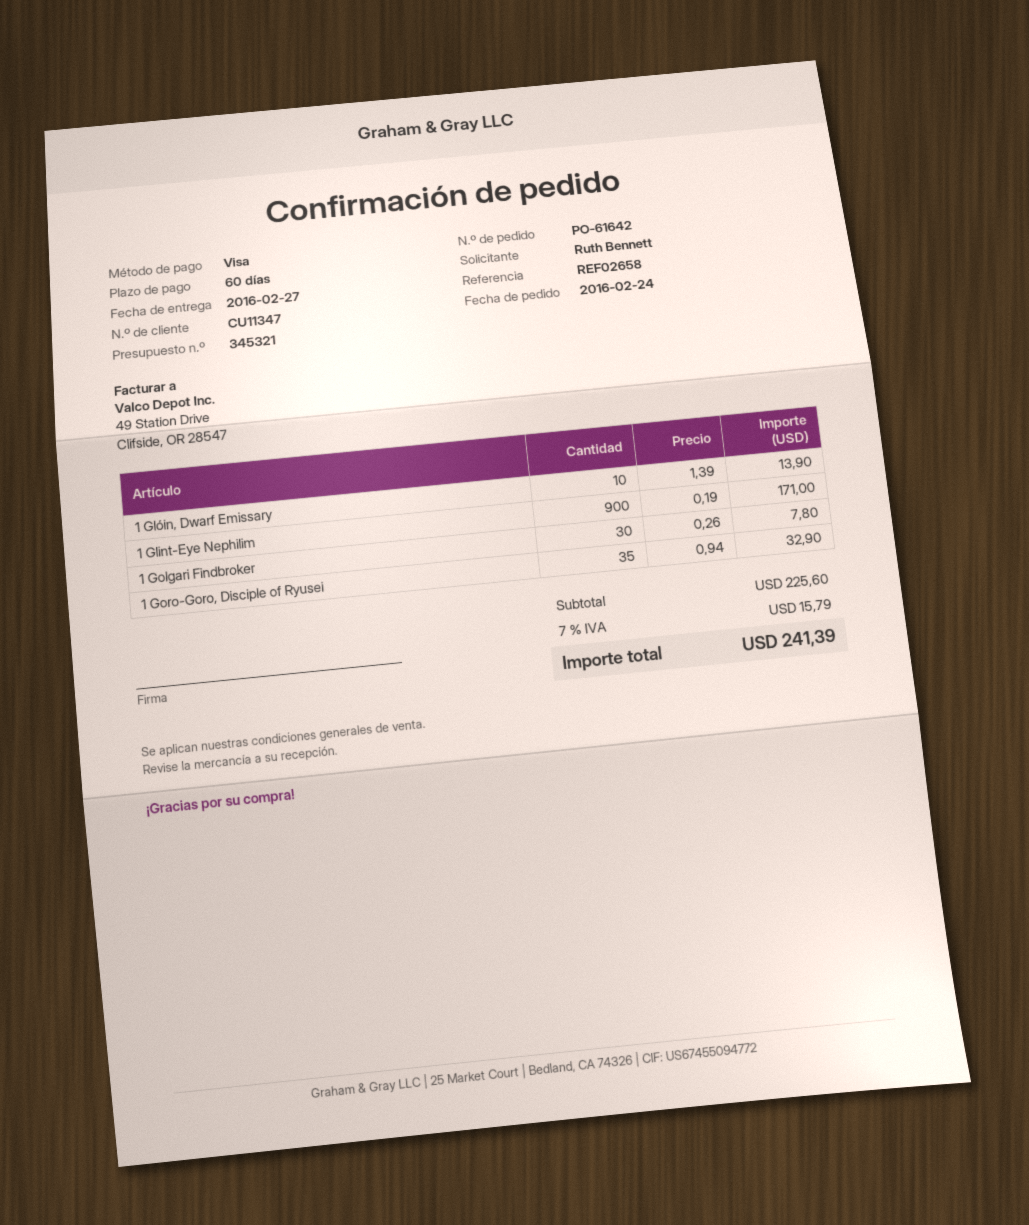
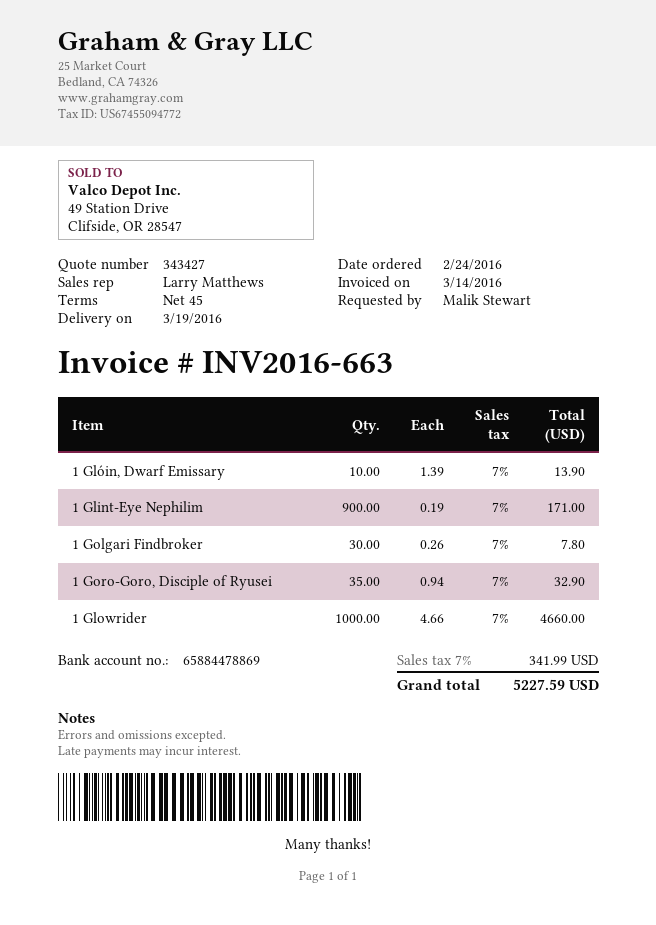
quote number: 345321 -> 343427
delivery date: 2016-02-27 -> 2016-03-19
payment terms: 60 days -> 45 days
ordered by: Ruth Bennett -> Malik Stewart
1 Glowrider: none -> 1000 x 4.66 = 4660.00
tax: 7% = 15.79 -> 7% = 341.99
total: 241.39 -> 5227.59

